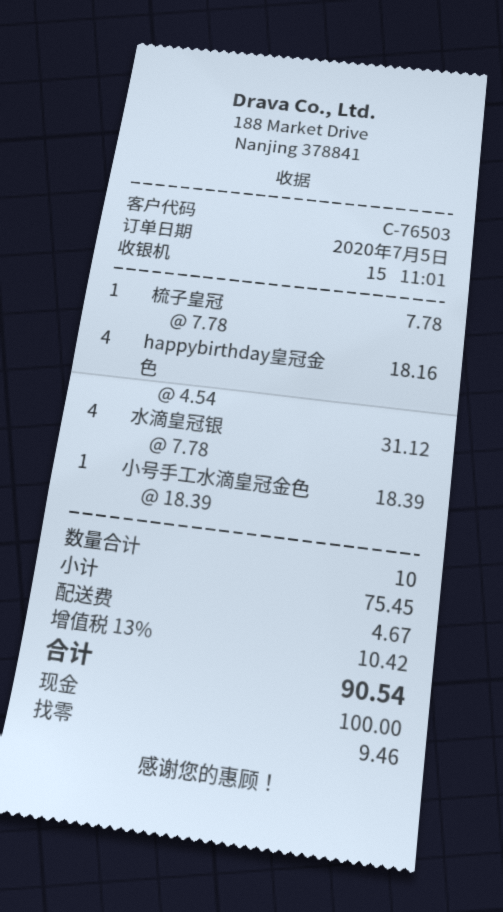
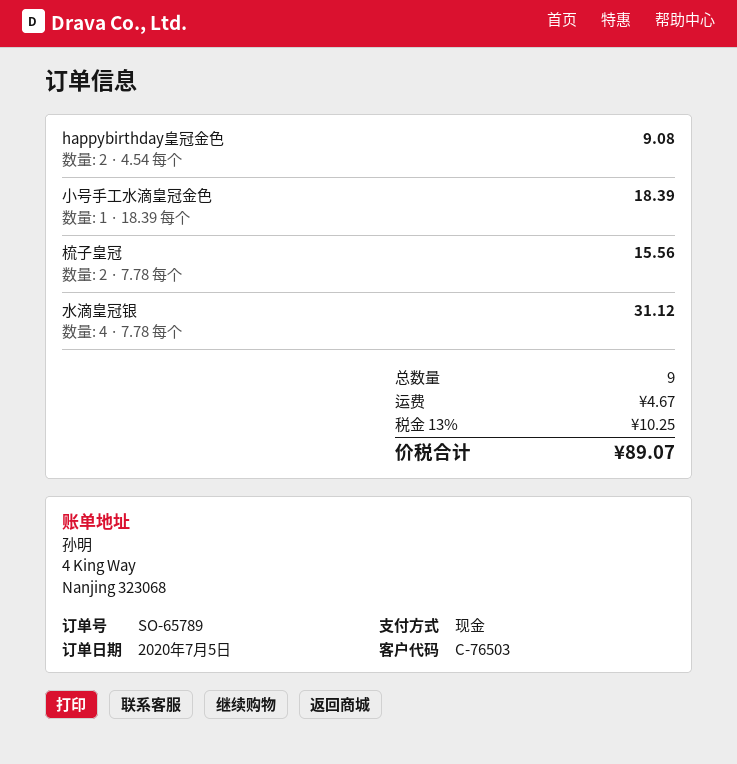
梳子皇冠: 1 x 7.78 = 7.78 -> 2 x 7.78 = 15.56
happybirthday皇冠金色: 4 x 4.54 = 18.16 -> 2 x 4.54 = 9.08
total quantity: 10 -> 9
tax: 13% = 10.42 -> 13% = 10.25
total: 90.54 -> 89.07

